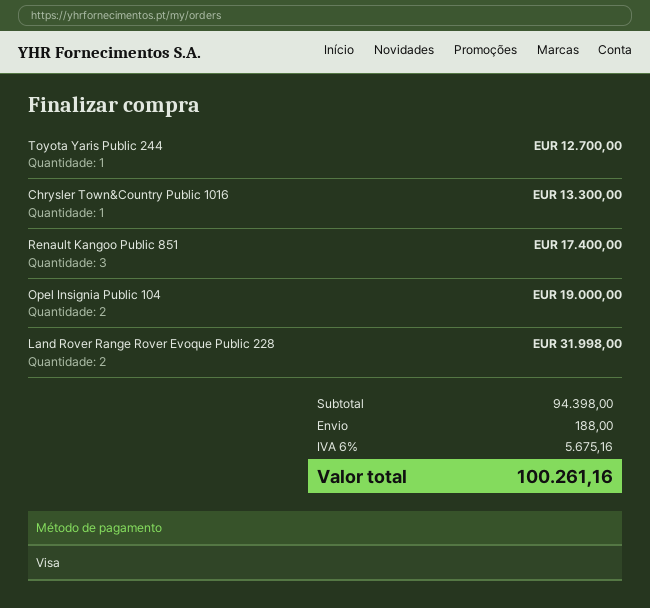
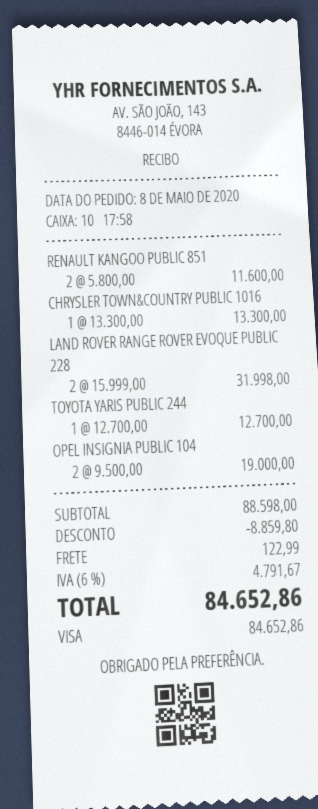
Renault Kangoo Public 851: 3 for 17400.00 -> 2 for 11600.00
subtotal: 94398.00 -> 88598.00
discount: none -> 8859.80
shipping: 188.00 -> 122.99
tax: 6% = 5675.16 -> 6% = 4791.67
total: 100261.16 -> 84652.86

